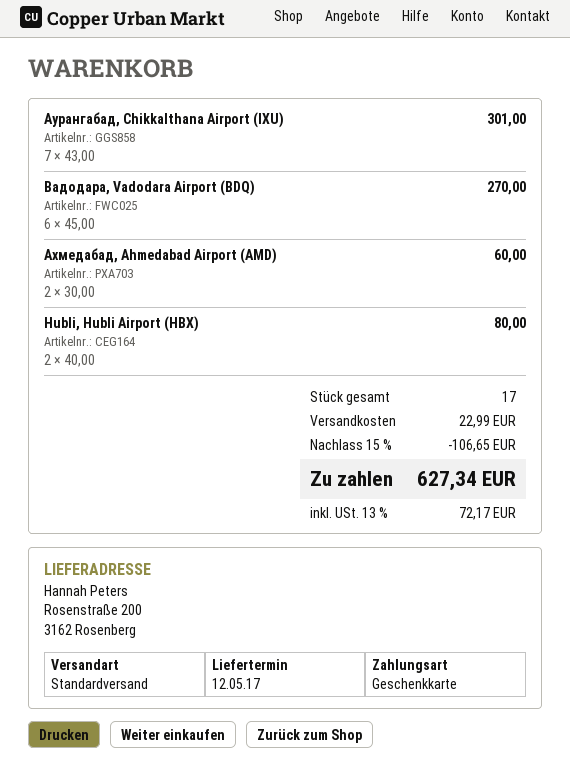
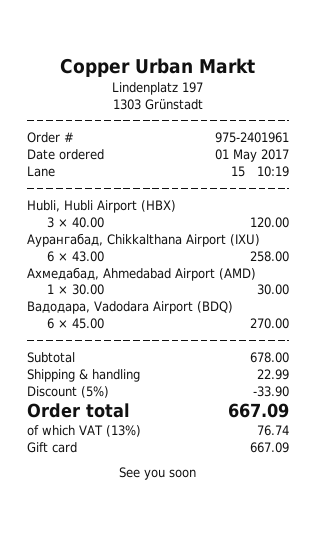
Аурангабад, Chikkalthana Airport (IXU): 7 x 43.00 = 301.00 -> 6 x 43.00 = 258.00
Ахмедабад, Ahmedabad Airport (AMD): 2 x 30.00 = 60.00 -> 1 x 30.00 = 30.00
Hubli, Hubli Airport (HBX): 2 x 40.00 = 80.00 -> 3 x 40.00 = 120.00
discount: 15% = 106.65 -> 5% = 33.90
tax: 13% = 72.17 -> 13% = 76.74
total: 627.34 -> 667.09

